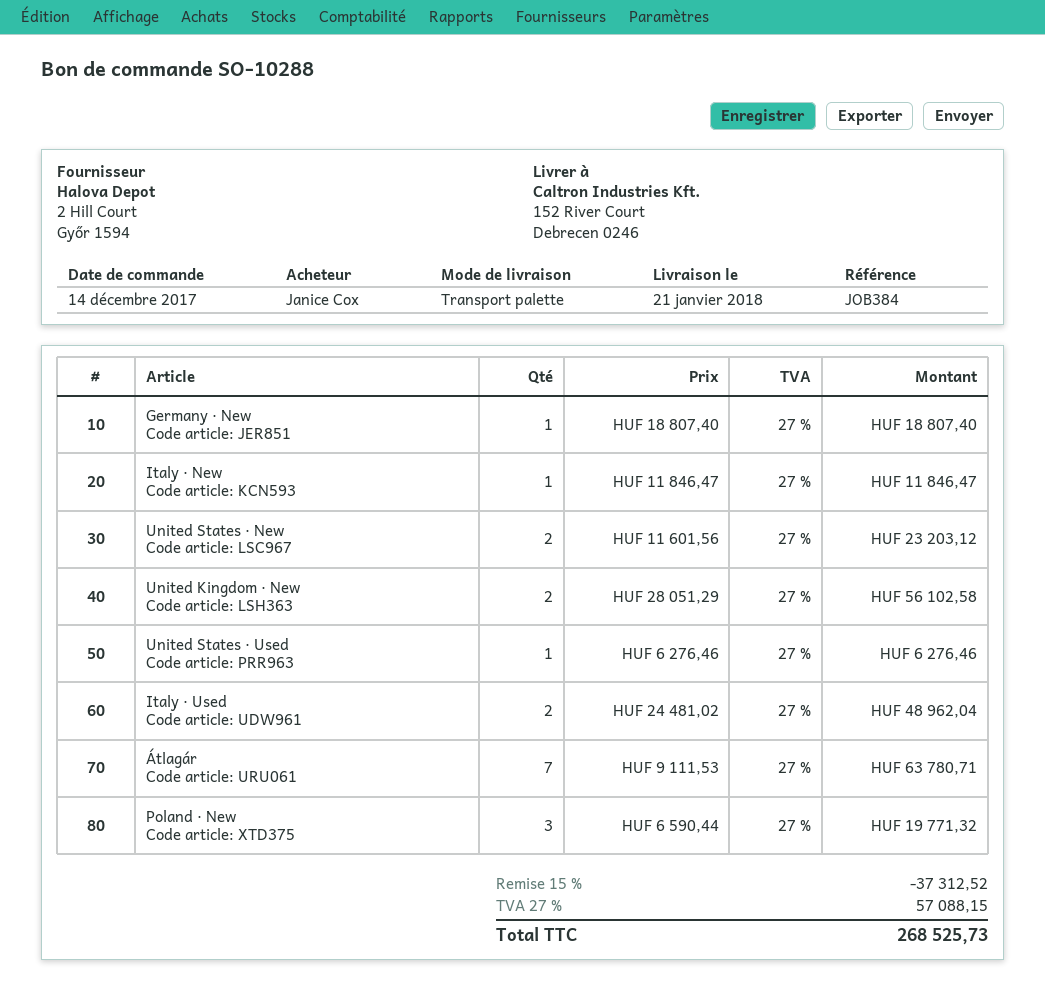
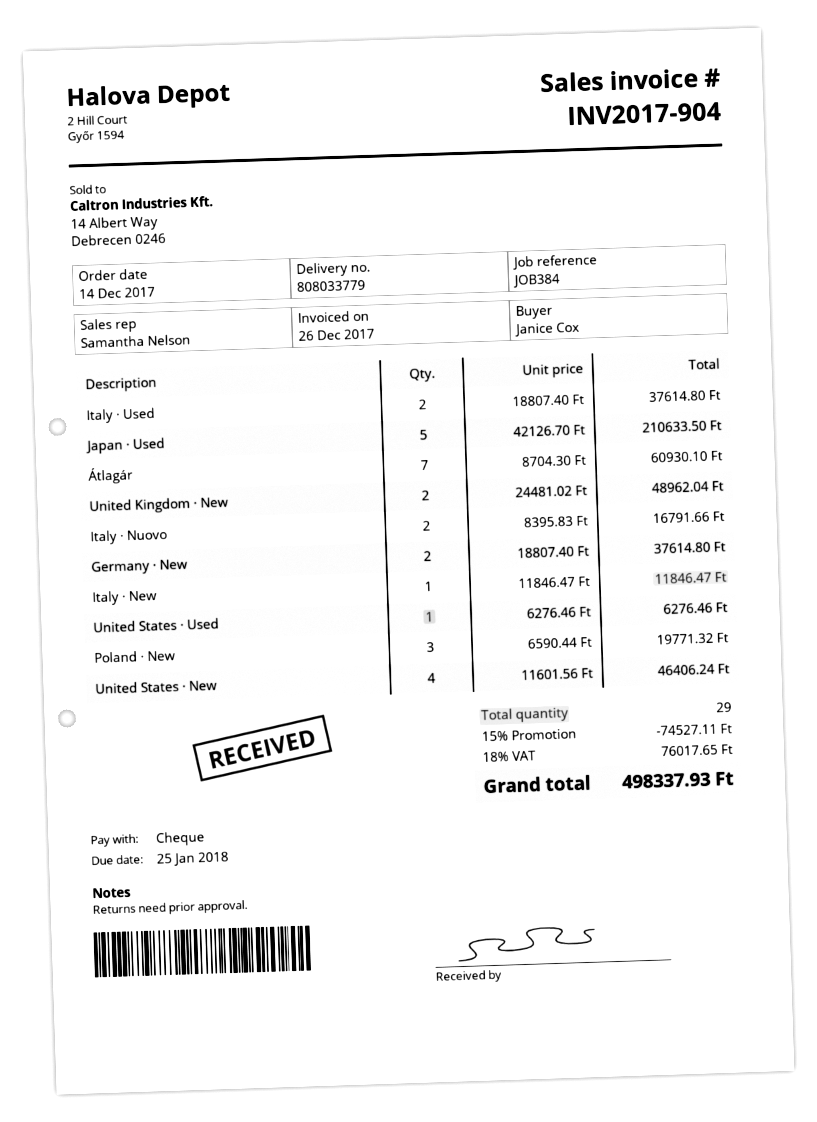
Germany · New: 1 x 18807.40 = 18807.40 -> 2 x 18807.40 = 37614.80
United States · New: 2 x 11601.56 = 23203.12 -> 4 x 11601.56 = 46406.24
United Kingdom · New: 2 x 28051.29 = 56102.58 -> 2 x 24481.02 = 48962.04
Italy · Used: 2 x 24481.02 = 48962.04 -> 2 x 18807.40 = 37614.80
Átlagár: 7 x 9111.53 = 63780.71 -> 7 x 8704.30 = 60930.10
Japan · Used: none -> 5 x 42126.70 = 210633.50
Italy · Nuovo: none -> 2 x 8395.83 = 16791.66
discount: 15% = 37312.52 -> 15% = 74527.11
tax: 27% = 57088.15 -> 18% = 76017.65
total: 268525.73 -> 498337.93

